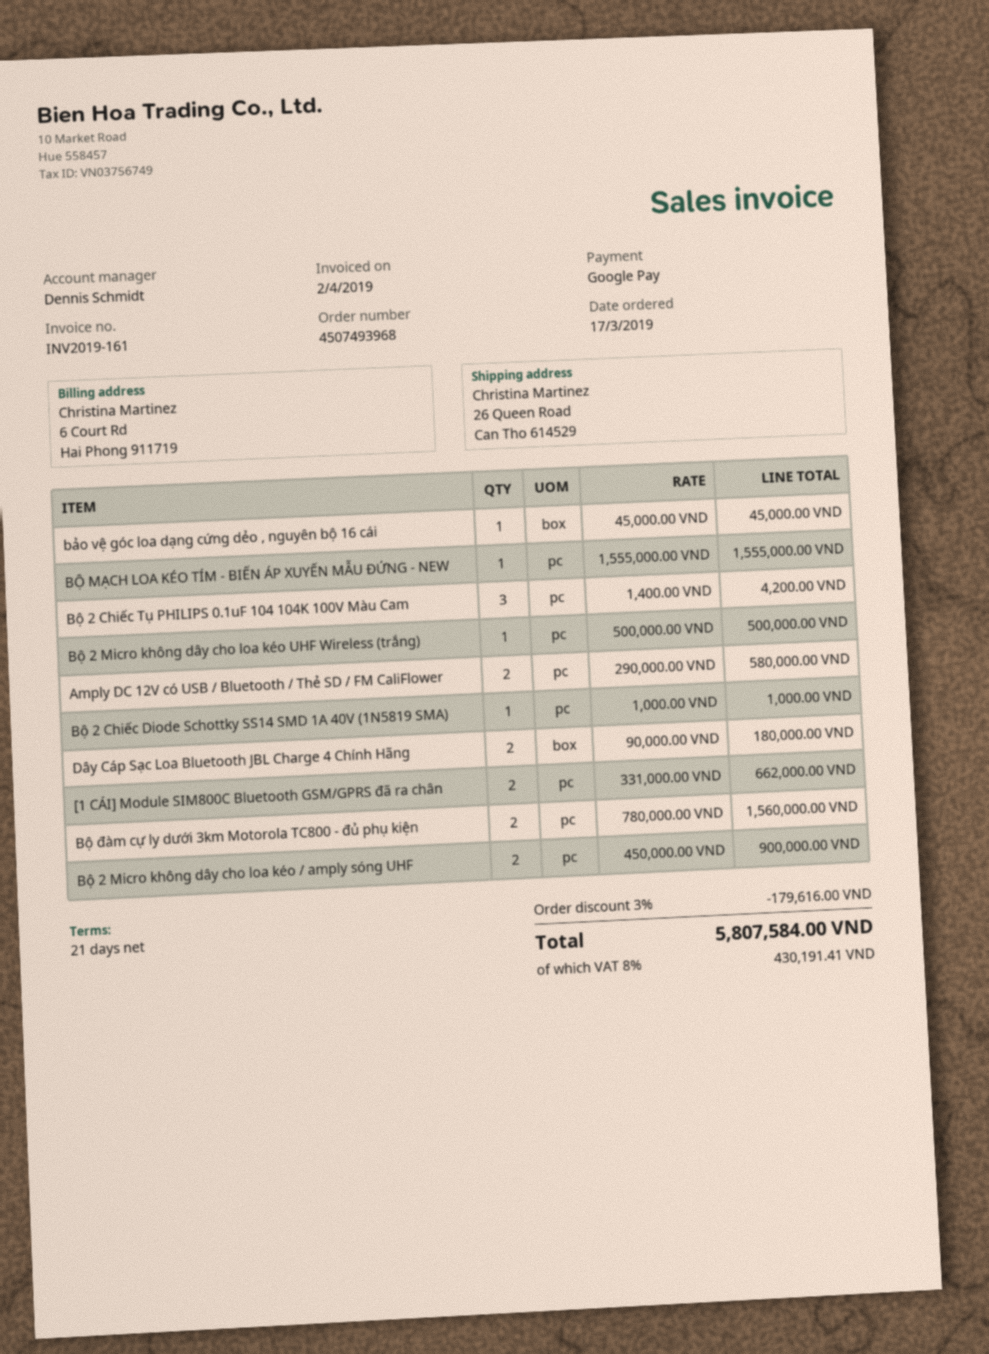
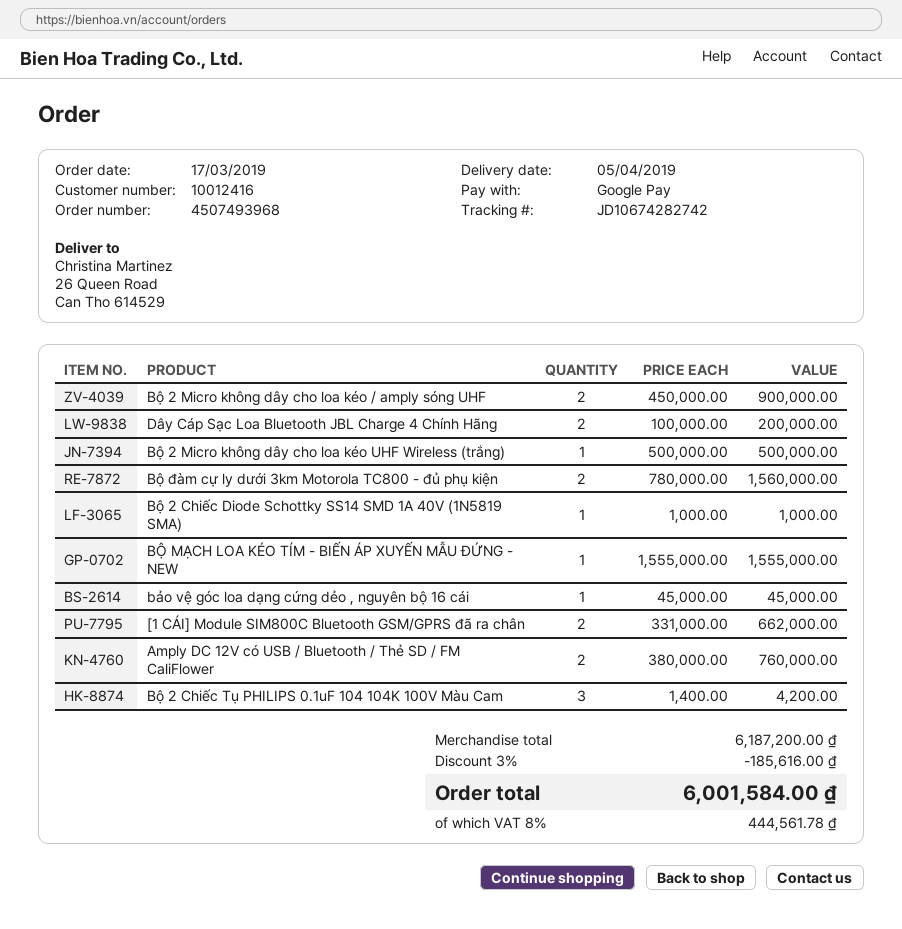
Amply DC 12V có USB / Bluetooth / Thẻ SD / FM CaliFlower: 2 x 290000.00 = 580000.00 -> 2 x 380000.00 = 760000.00
Dây Cáp Sạc Loa Bluetooth JBL Charge 4 Chính Hãng: 2 x 90000.00 = 180000.00 -> 2 x 100000.00 = 200000.00
discount: 3% = 179616.00 -> 3% = 185616.00
tax: 8% = 430191.41 -> 8% = 444561.78
total: 5807584.00 -> 6001584.00

